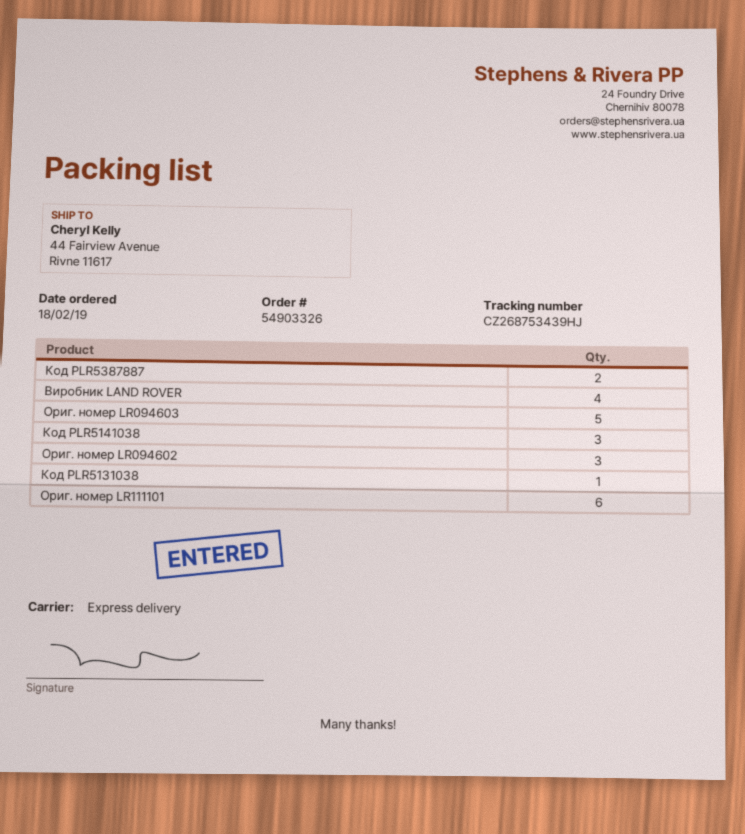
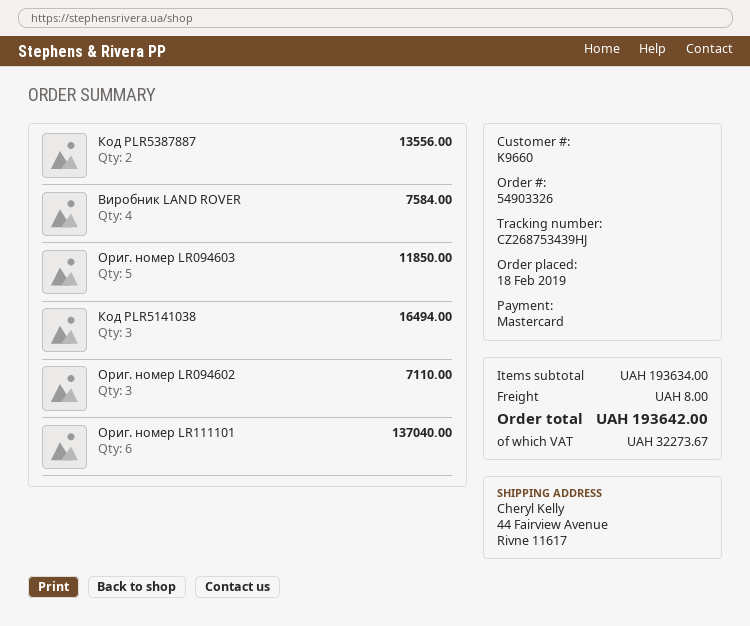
Код PLR5131038: 1 -> none

